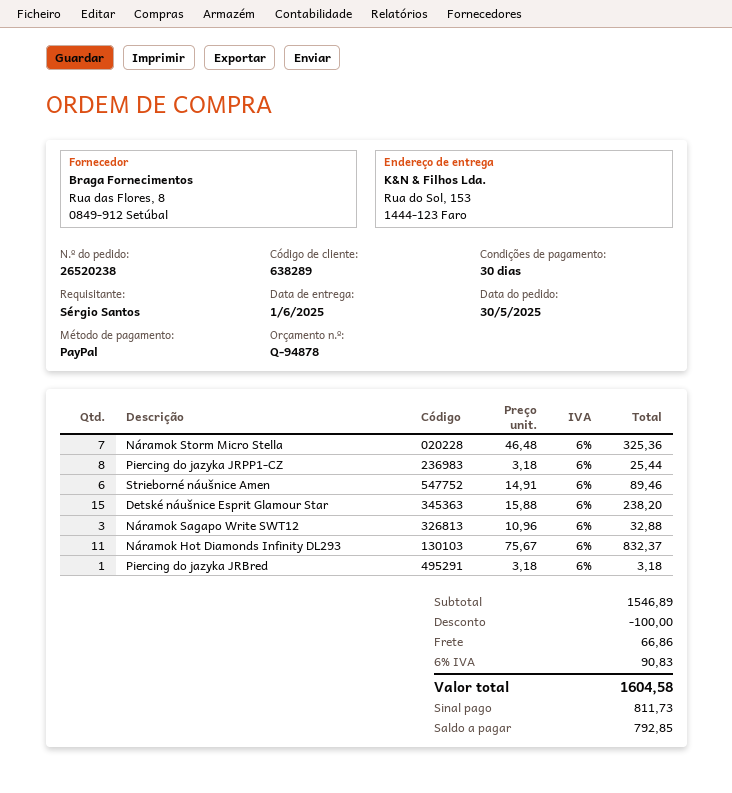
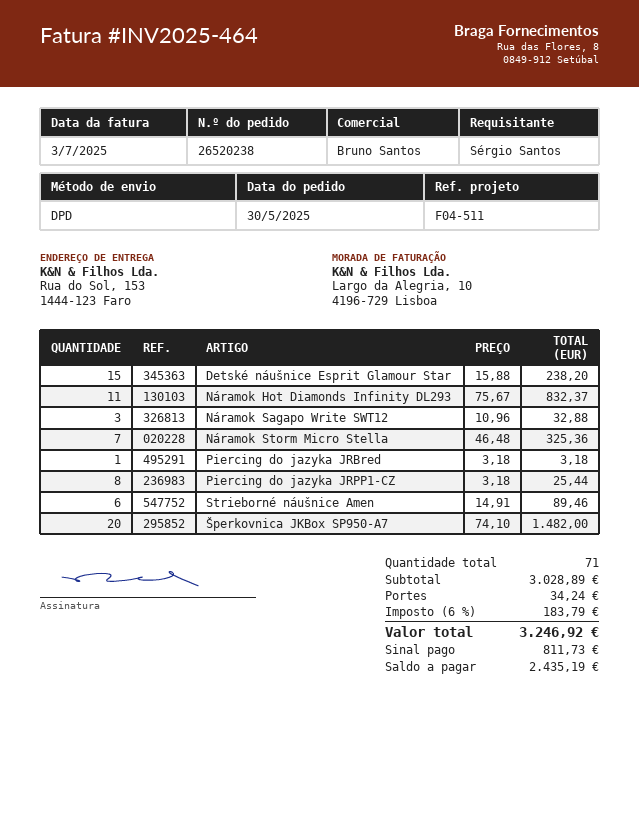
Šperkovnica JKBox SP950-A7: none -> 20 x 74.10 = 1482.00
subtotal: 1546.89 -> 3028.89
discount: 100.00 -> none
shipping: 66.86 -> 34.24
tax: 6% = 90.83 -> 6% = 183.79
total: 1604.58 -> 3246.92
balance: 792.85 -> 2435.19

